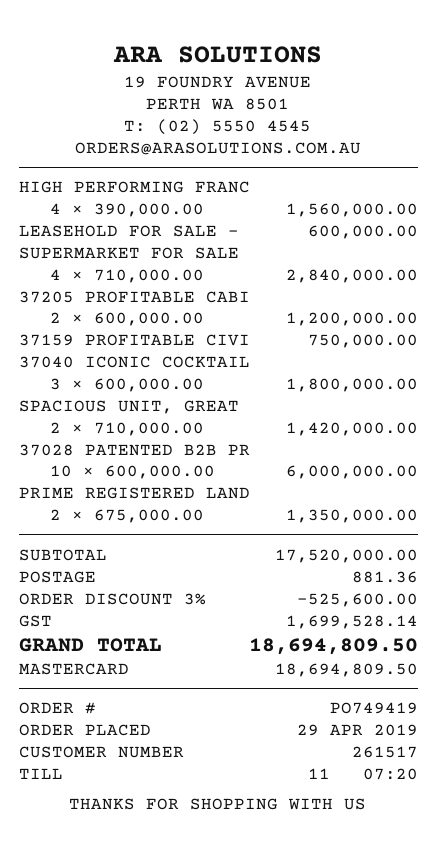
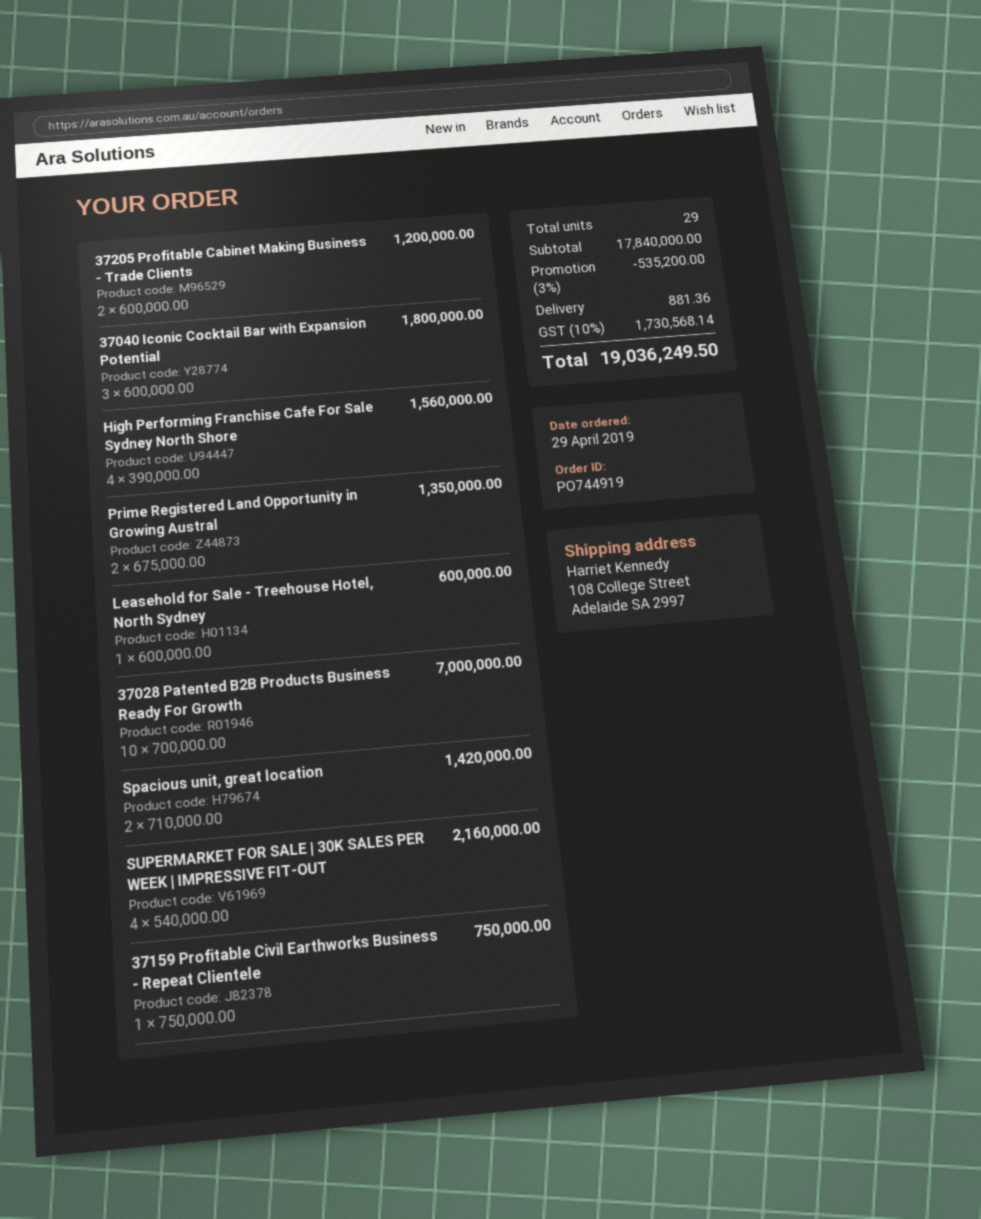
order number: PO749419 -> PO744919
SUPERMARKET FOR SALE: 4 x 710000.00 = 2840000.00 -> 4 x 540000.00 = 2160000.00
37028 PATENTED B2B PR: 10 x 600000.00 = 6000000.00 -> 10 x 700000.00 = 7000000.00
subtotal: 17520000.00 -> 17840000.00
discount: 3% = 525600.00 -> 3% = 535200.00
tax: 1699528.14 -> 1730568.14
total: 18694809.50 -> 19036249.50

